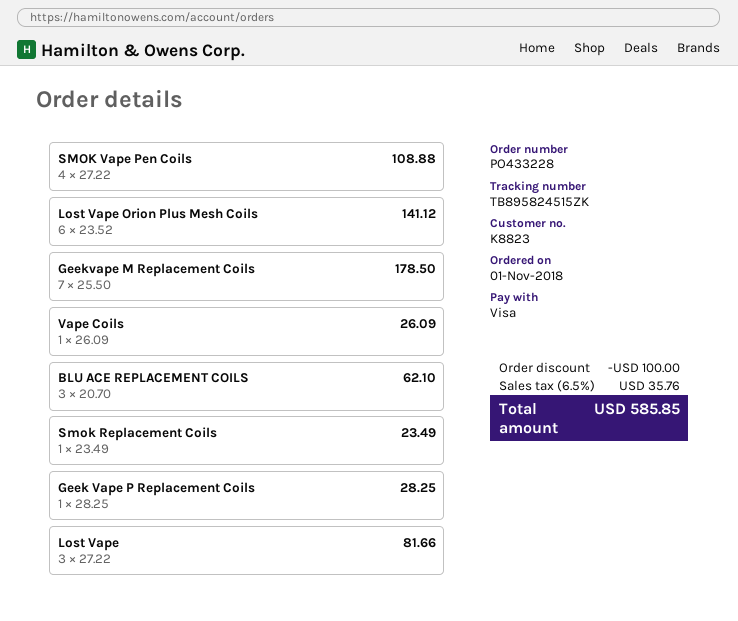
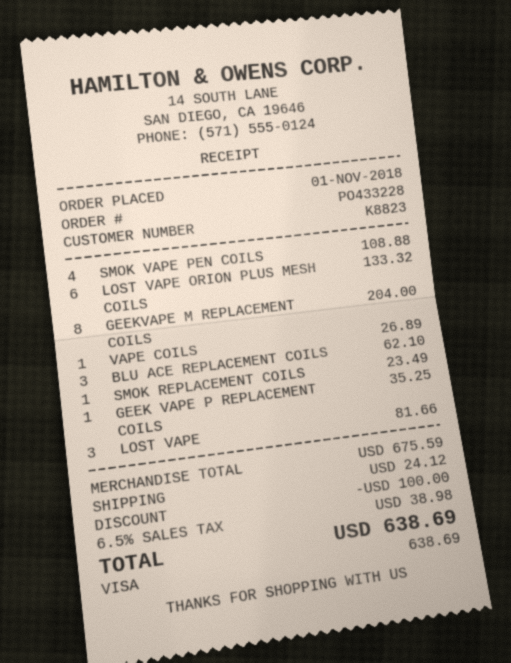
Lost Vape Orion Plus Mesh Coils: 6 for 141.12 -> 6 for 133.32
Geekvape M Replacement Coils: 7 for 178.50 -> 8 for 204.00
Vape Coils: 1 for 26.09 -> 1 for 26.89
Geek Vape P Replacement Coils: 1 for 28.25 -> 1 for 35.25
shipping: none -> 24.12
tax: 6.5% = 35.76 -> 6.5% = 38.98
total: 585.85 -> 638.69

